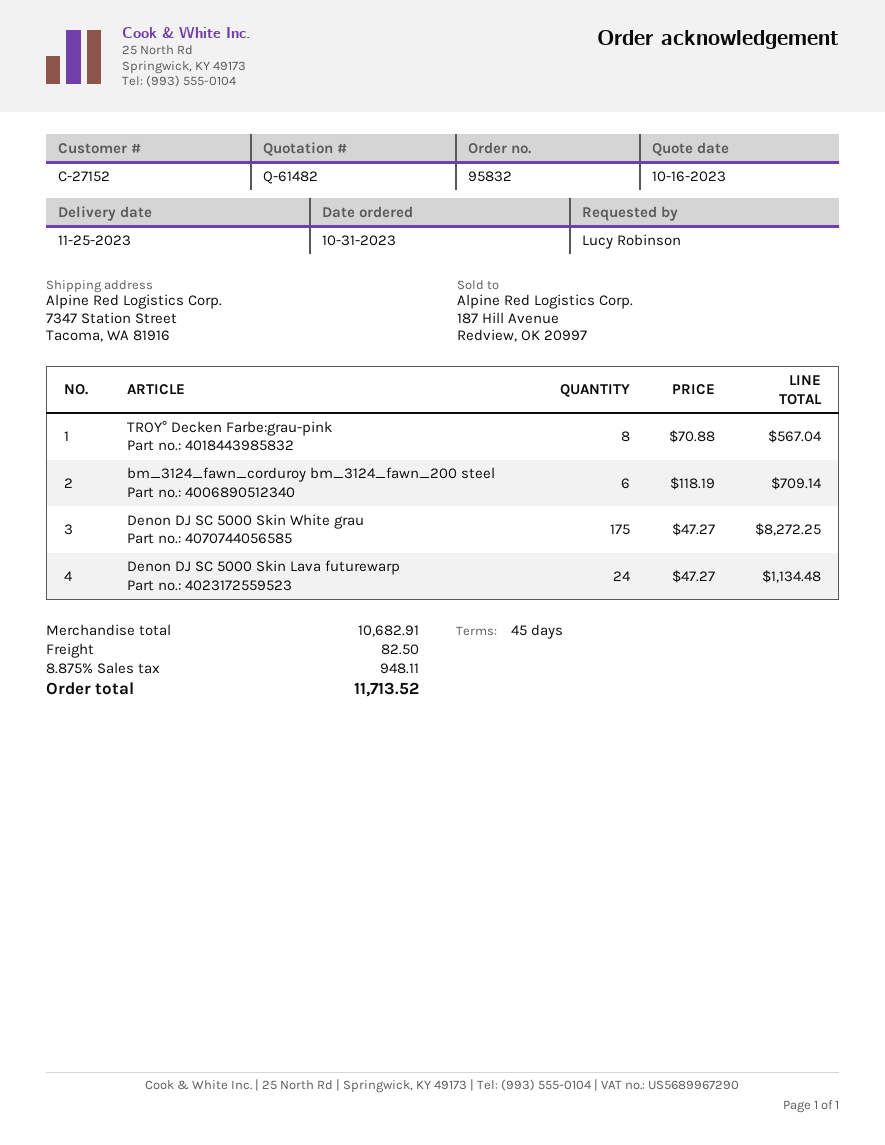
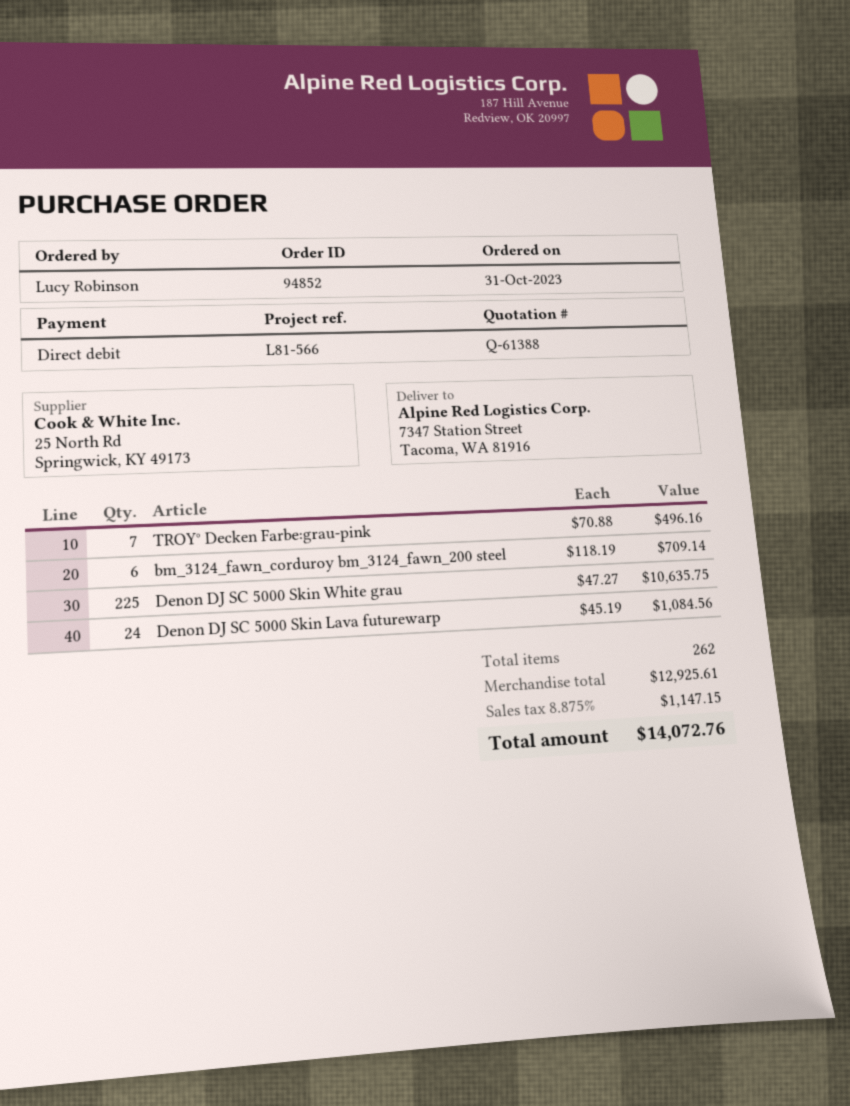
quote number: Q-61482 -> Q-61388
order number: 95832 -> 94852
TROY° Decken Farbe:grau-pink: 8 x 70.88 = 567.04 -> 7 x 70.88 = 496.16
Denon DJ SC 5000 Skin White grau: 175 x 47.27 = 8272.25 -> 225 x 47.27 = 10635.75
Denon DJ SC 5000 Skin Lava futurewarp: 24 x 47.27 = 1134.48 -> 24 x 45.19 = 1084.56
subtotal: 10682.91 -> 12925.61
shipping: 82.50 -> none
tax: 8.875% = 948.11 -> 8.875% = 1147.15
total: 11713.52 -> 14072.76

